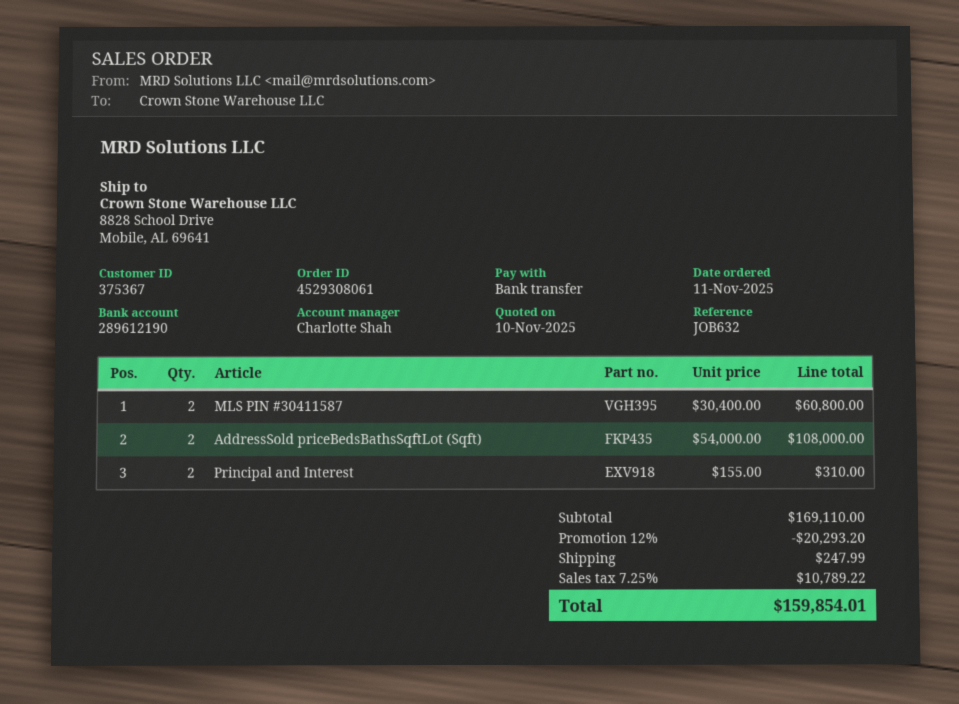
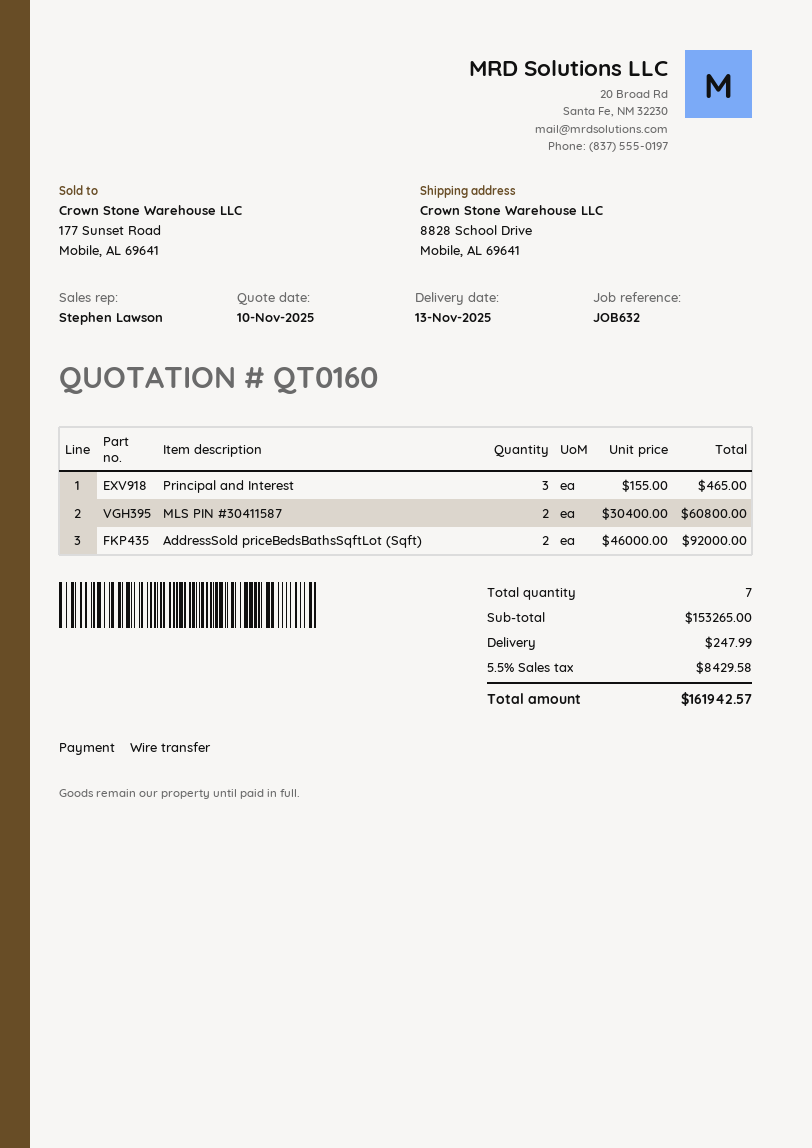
sales rep: Charlotte Shah -> Stephen Lawson
AddressSold priceBedsBathsSqftLot (Sqft): 2 x 54000.00 = 108000.00 -> 2 x 46000.00 = 92000.00
Principal and Interest: 2 x 155.00 = 310.00 -> 3 x 155.00 = 465.00
subtotal: 169110.00 -> 153265.00
discount: 12% = 20293.20 -> none
tax: 7.25% = 10789.22 -> 5.5% = 8429.58
total: 159854.01 -> 161942.57

